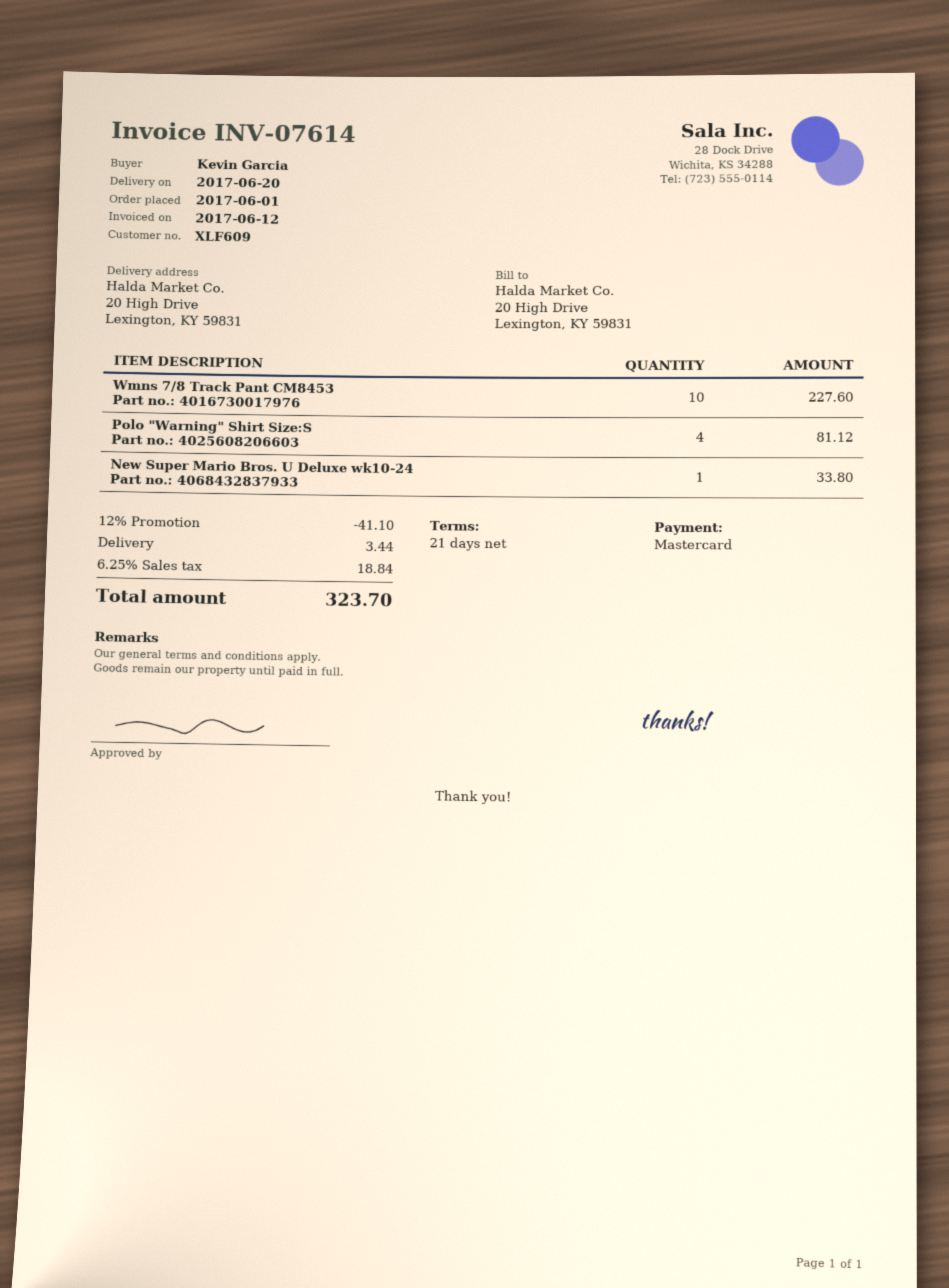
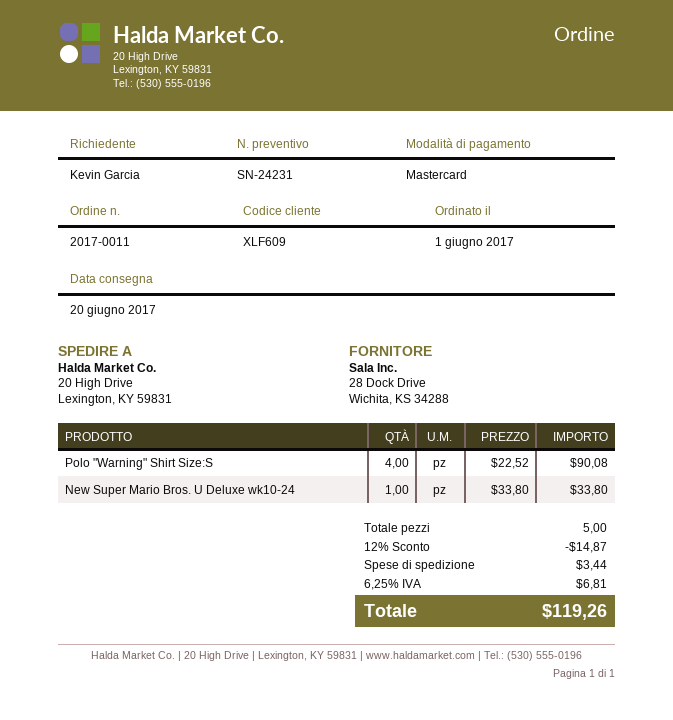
Wmns 7/8 Track Pant CM8453: 10 for 227.60 -> none
Polo "Warning" Shirt Size:S: 4 for 81.12 -> 4 for 90.08
discount: 12% = 41.10 -> 12% = 14.87
tax: 6.25% = 18.84 -> 6.25% = 6.81
total: 323.70 -> 119.26

